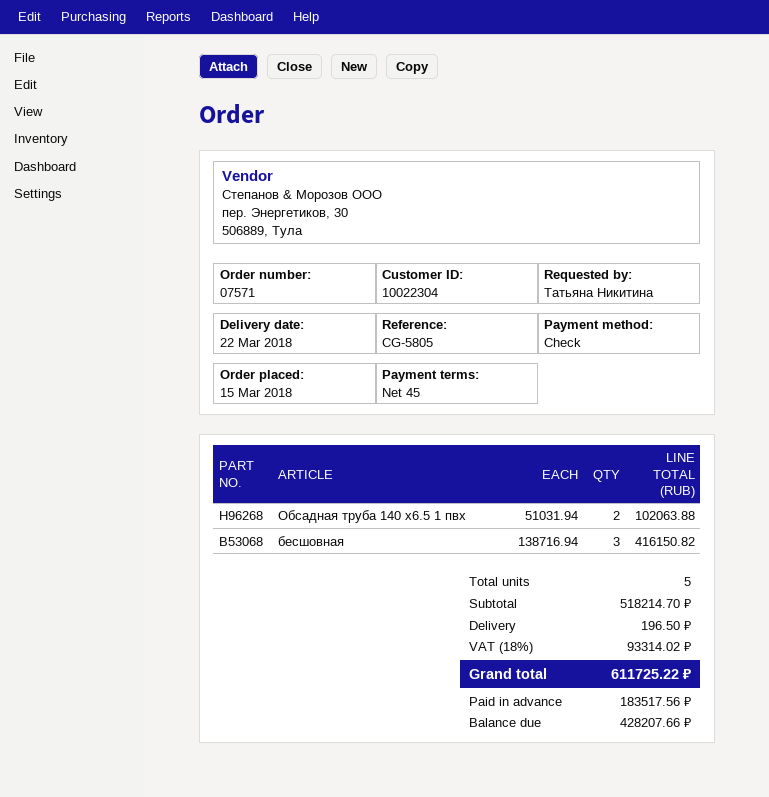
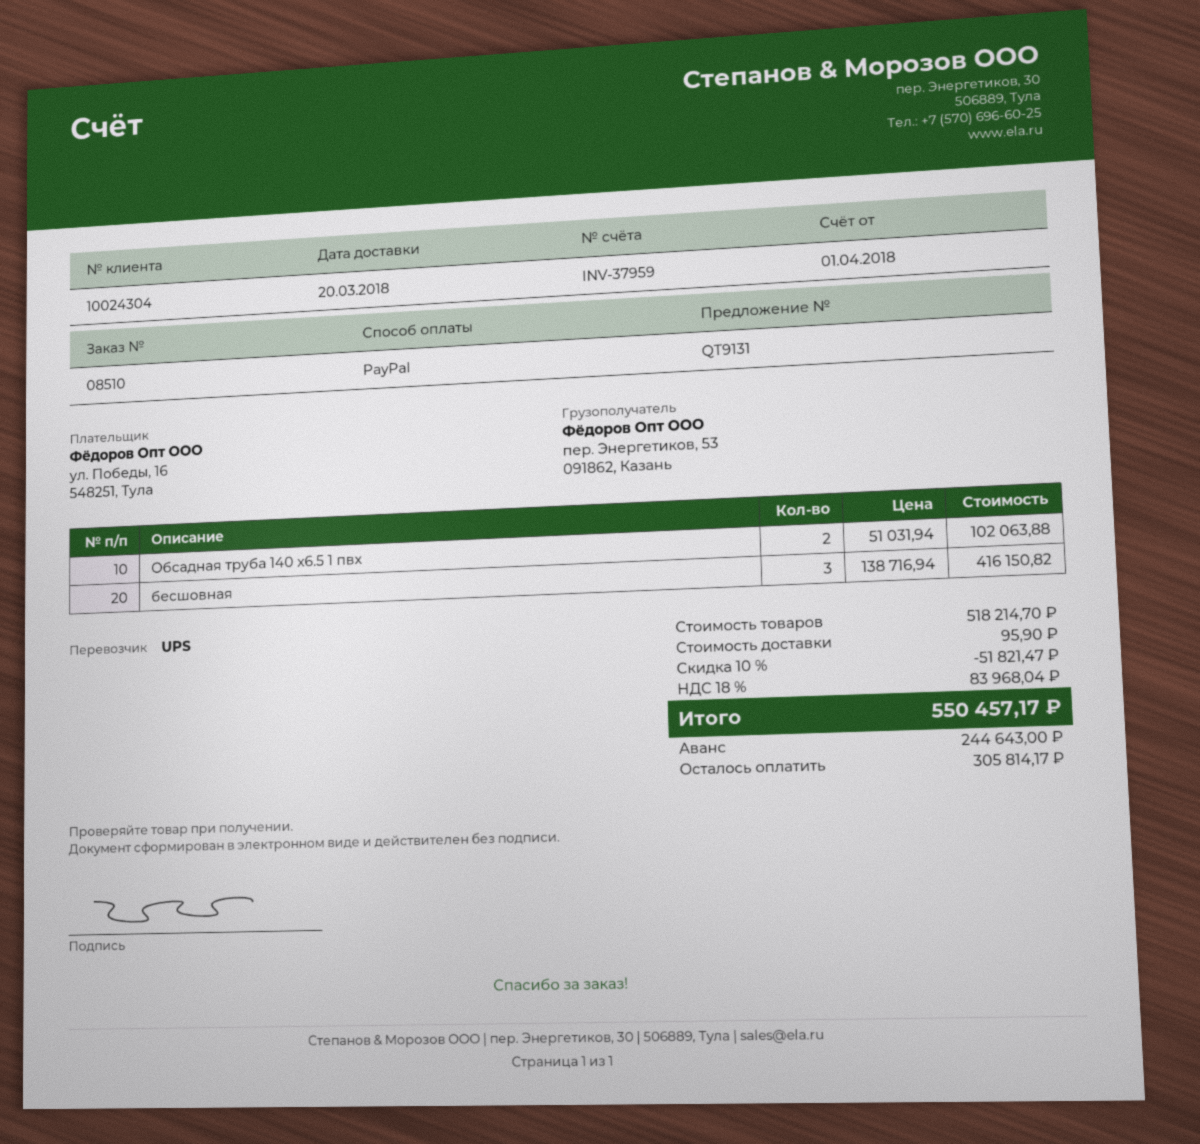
order number: 07571 -> 08510
delivery date: 2018-03-22 -> 2018-03-20
customer number: 10022304 -> 10024304
payment method: cheque -> PayPal
discount: none -> 10% = 51821.47
shipping: 196.50 -> 95.90
tax: 18% = 93314.02 -> 18% = 83968.04
total: 611725.22 -> 550457.17
deposit: 183517.56 -> 244643.00
balance: 428207.66 -> 305814.17

